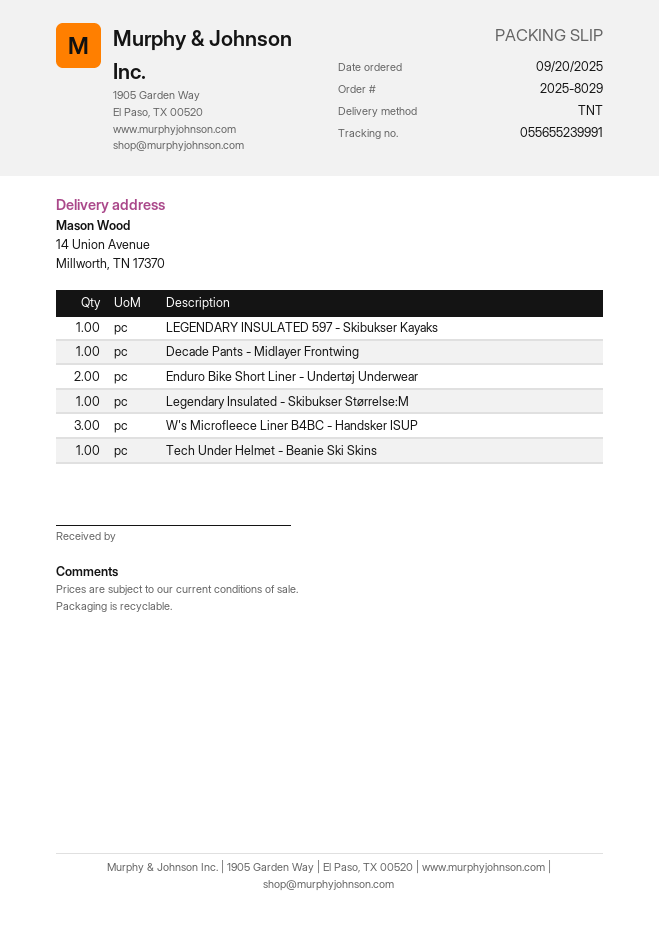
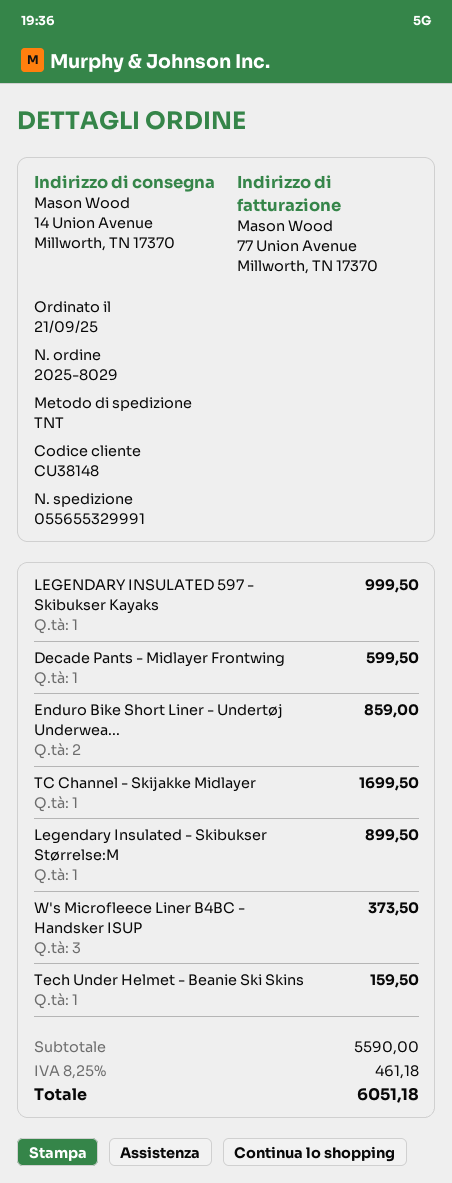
order date: 2025-09-20 -> 2025-09-21
tracking number: 055655239991 -> 055655329991
TC Channel - Skijakke Midlayer: none -> 1

